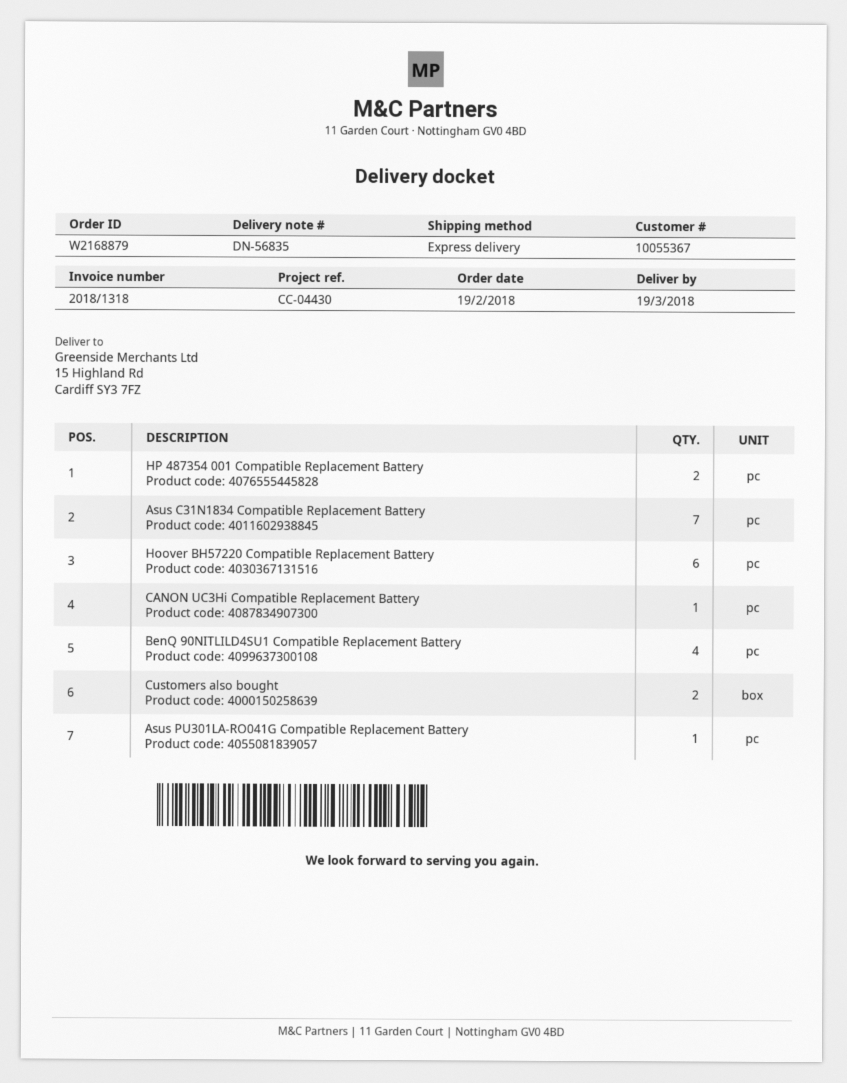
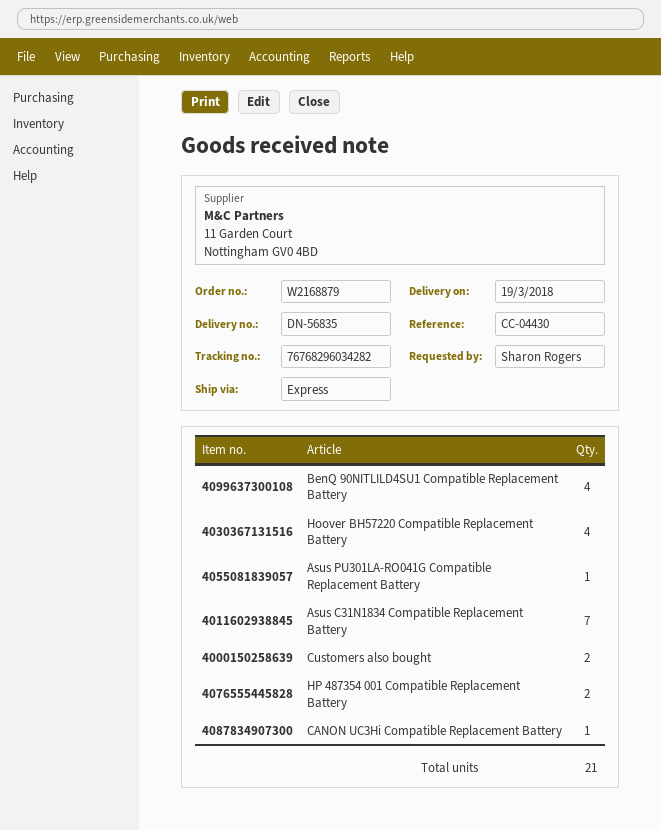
Hoover BH57220 Compatible Replacement Battery: 6 -> 4

